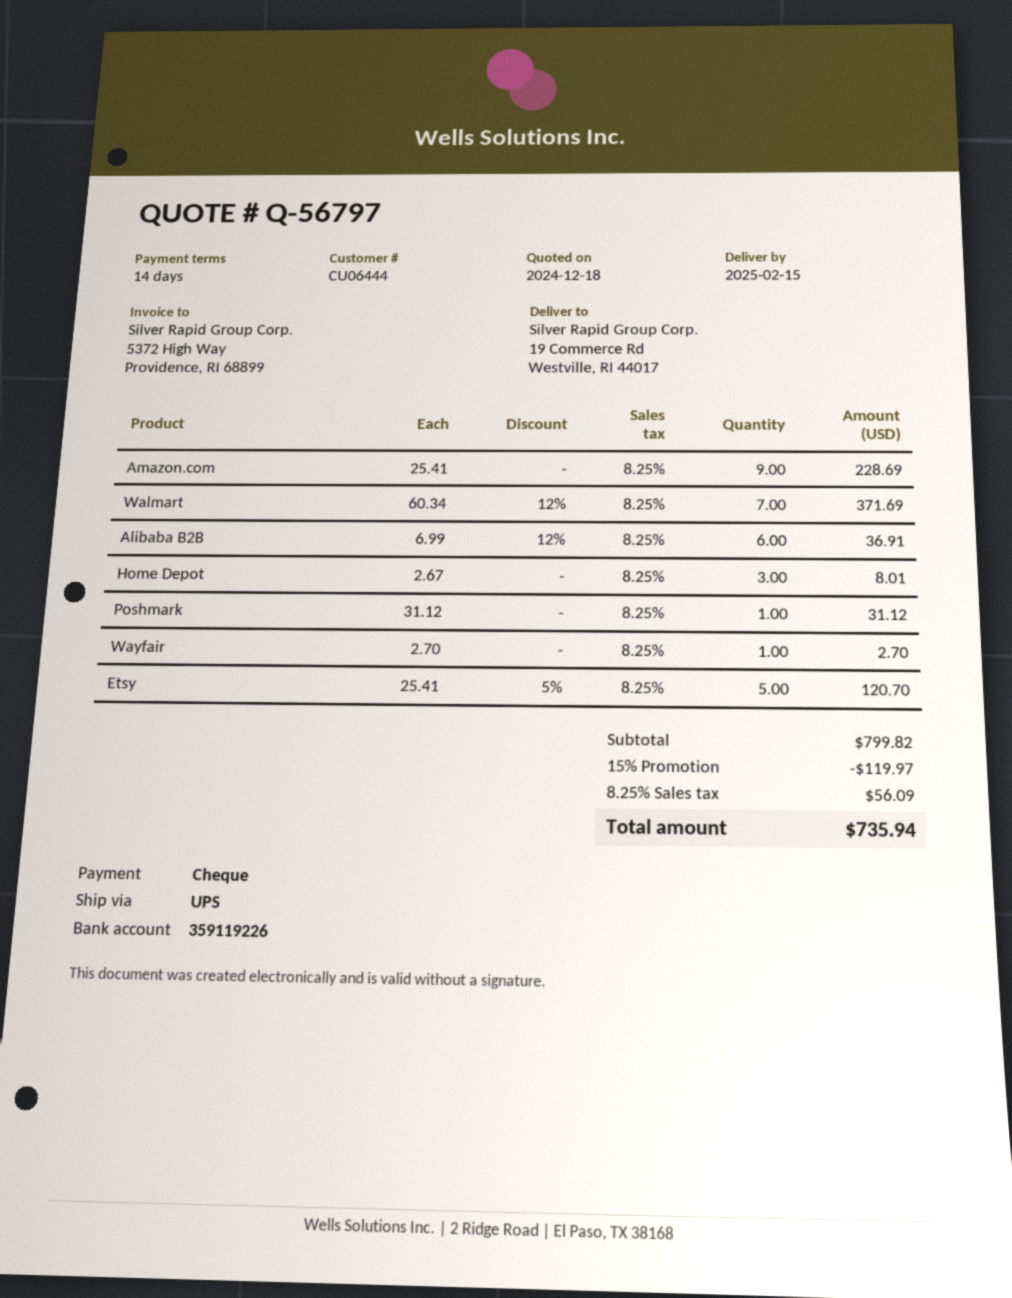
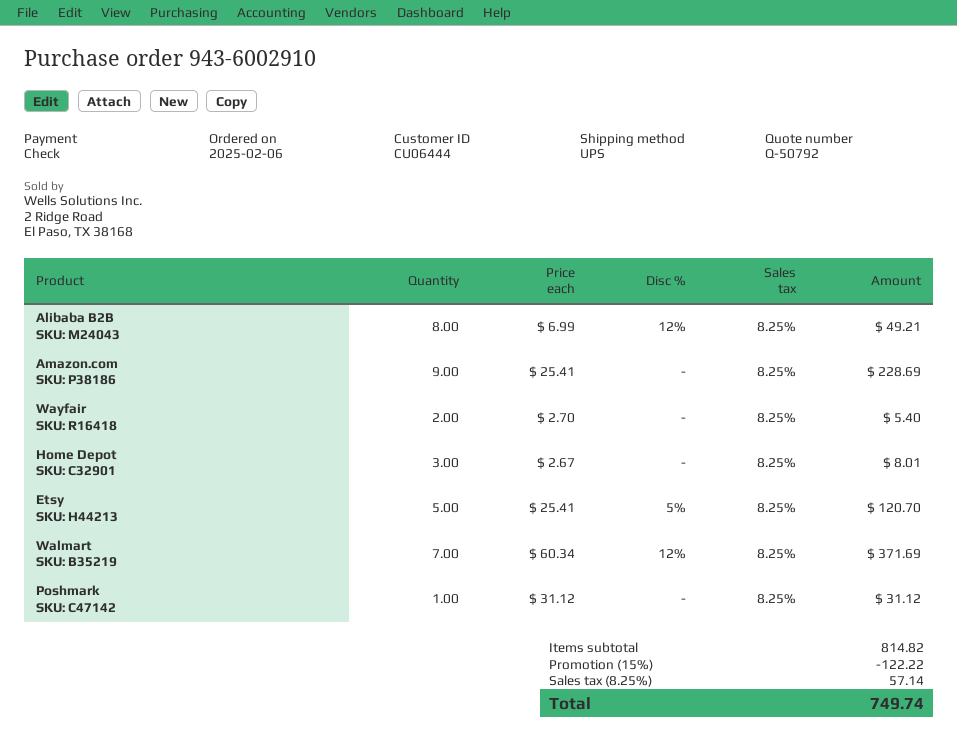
quote number: Q-56797 -> Q-50792
Alibaba B2B: 6 x 6.99 - 12% = 36.91 -> 8 x 6.99 - 12% = 49.21
Wayfair: 1 x 2.70 = 2.70 -> 2 x 2.70 = 5.40
subtotal: 799.82 -> 814.82
discount: 15% = 119.97 -> 15% = 122.22
tax: 8.25% = 56.09 -> 8.25% = 57.14
total: 735.94 -> 749.74

